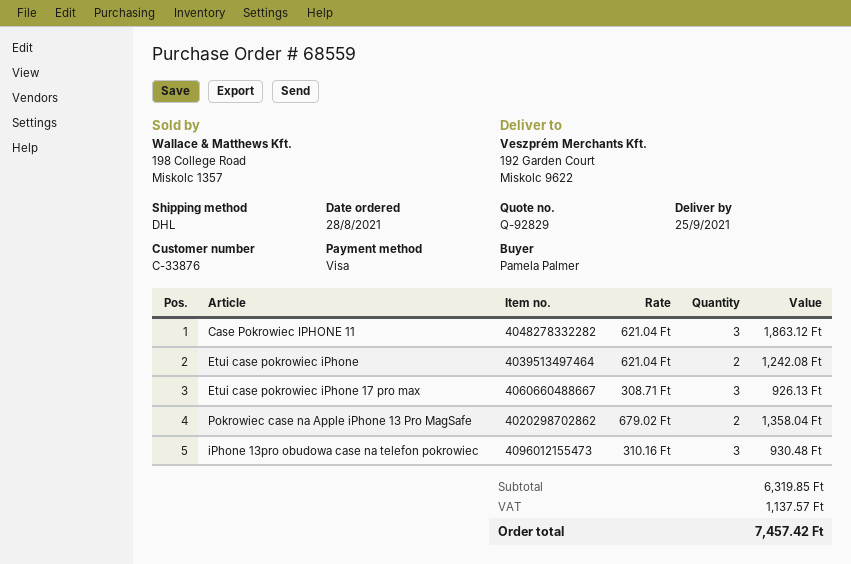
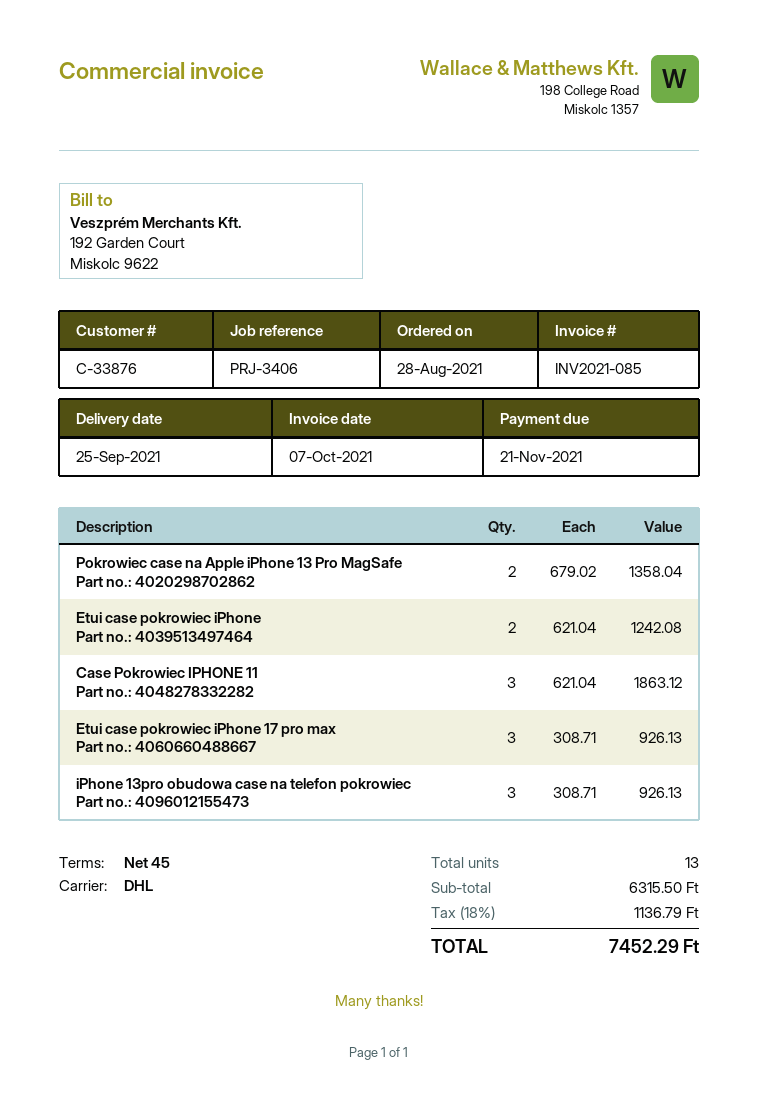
iPhone 13pro obudowa case na telefon pokrowiec: 3 x 310.16 = 930.48 -> 3 x 308.71 = 926.13
subtotal: 6319.85 -> 6315.50
tax: 1137.57 -> 1136.79
total: 7457.42 -> 7452.29

